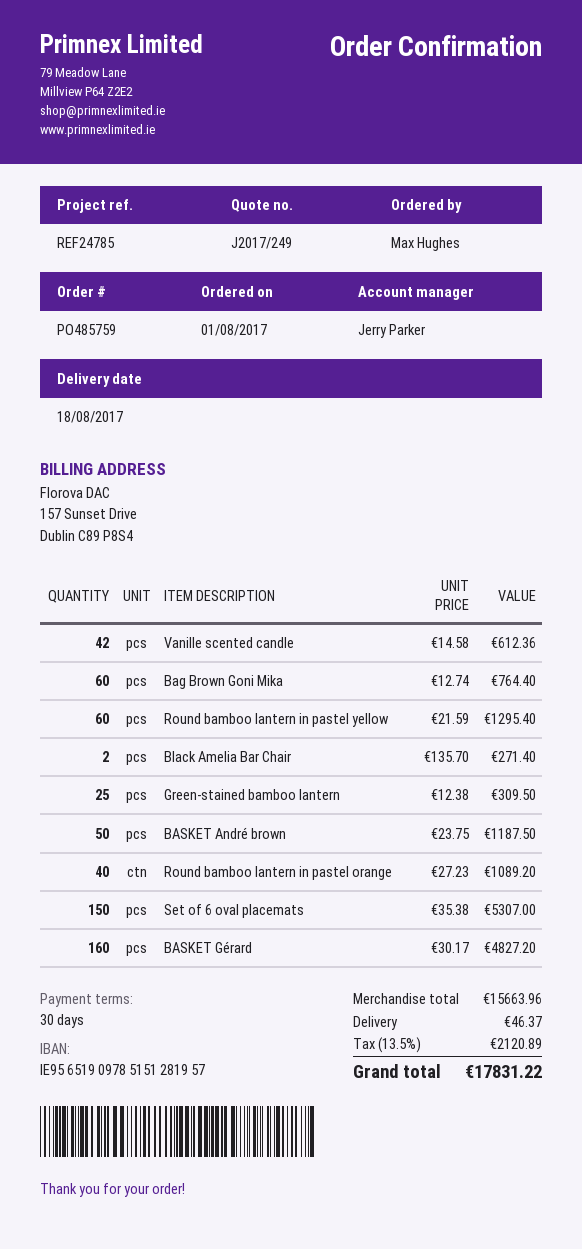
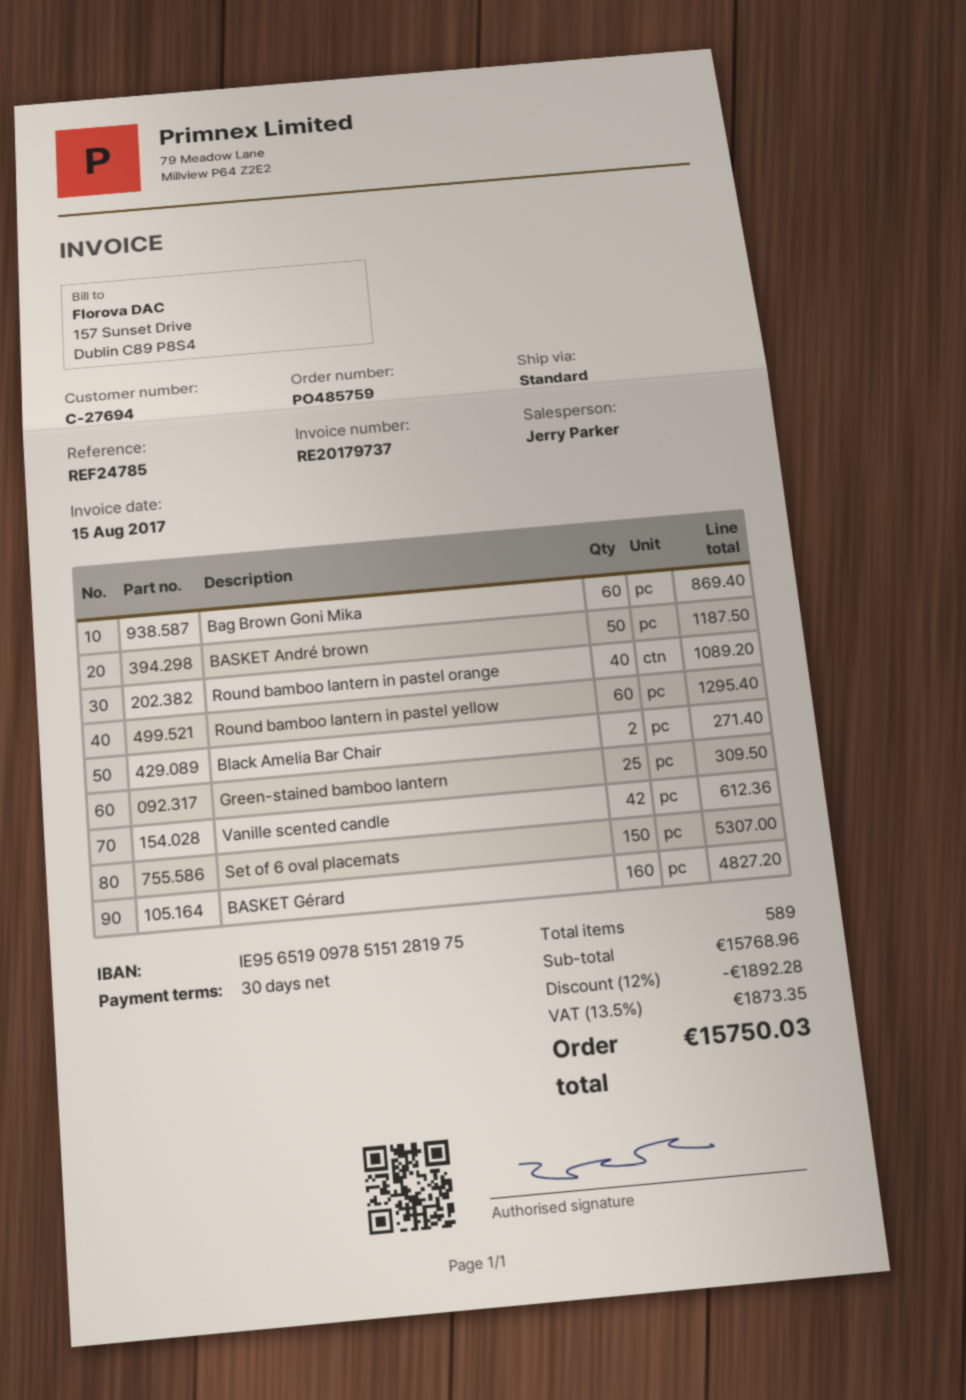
bank account: IE95651909785151281957 -> IE95651909785151281975
Bag Brown Goni Mika: 60 for 764.40 -> 60 for 869.40
subtotal: 15663.96 -> 15768.96
discount: none -> 12% = 1892.28
shipping: 46.37 -> none
tax: 13.5% = 2120.89 -> 13.5% = 1873.35
total: 17831.22 -> 15750.03

